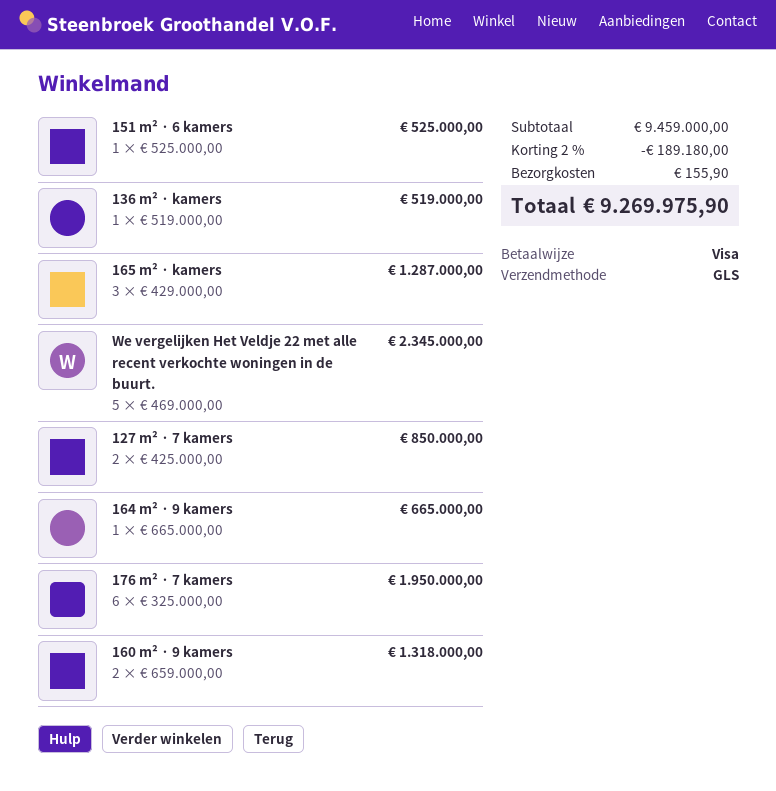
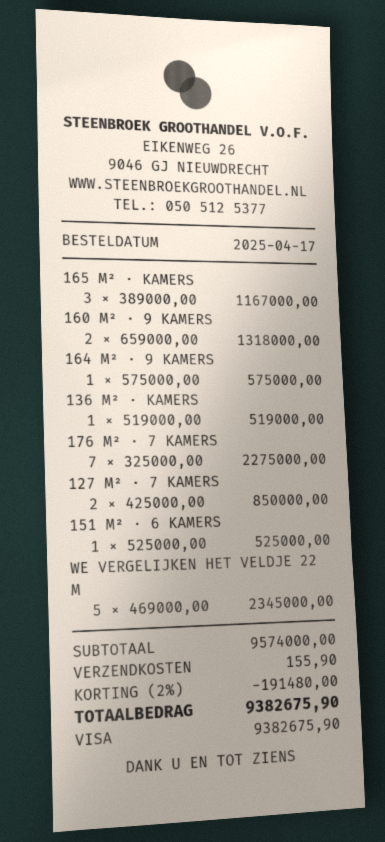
165 m² · kamers: 3 x 429000.00 = 1287000.00 -> 3 x 389000.00 = 1167000.00
164 m² · 9 kamers: 1 x 665000.00 = 665000.00 -> 1 x 575000.00 = 575000.00
176 m² · 7 kamers: 6 x 325000.00 = 1950000.00 -> 7 x 325000.00 = 2275000.00
subtotal: 9459000.00 -> 9574000.00
discount: 2% = 189180.00 -> 2% = 191480.00
total: 9269975.90 -> 9382675.90

